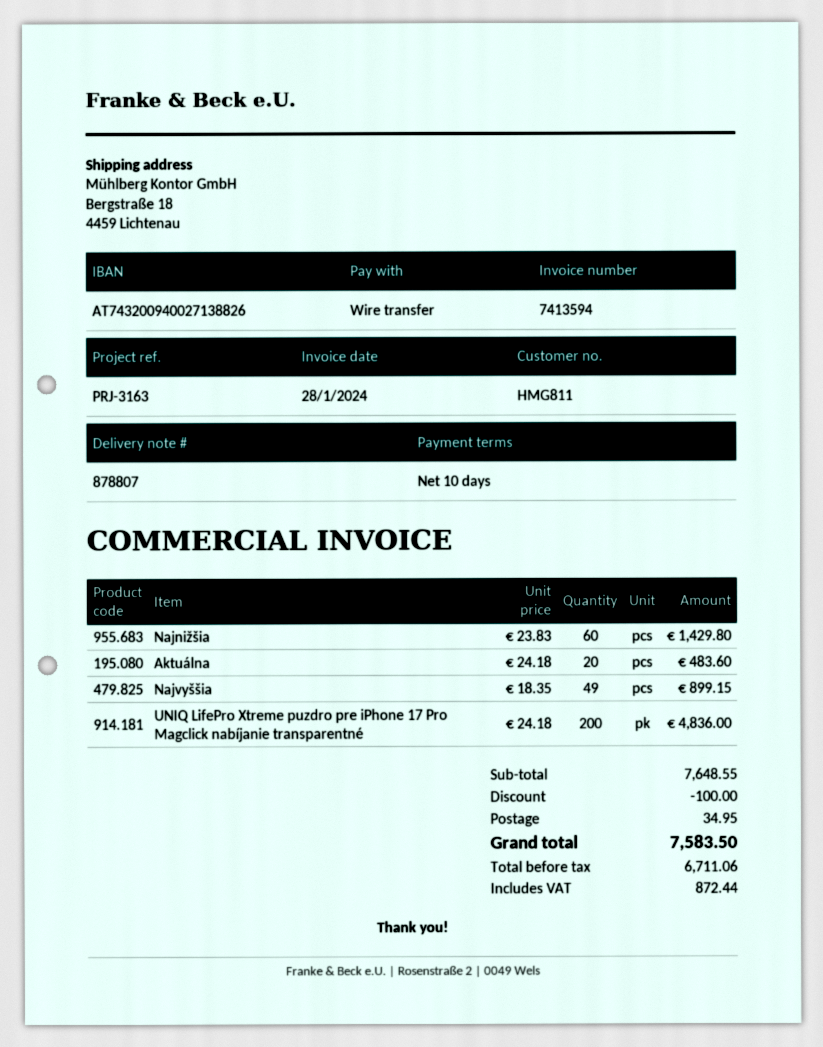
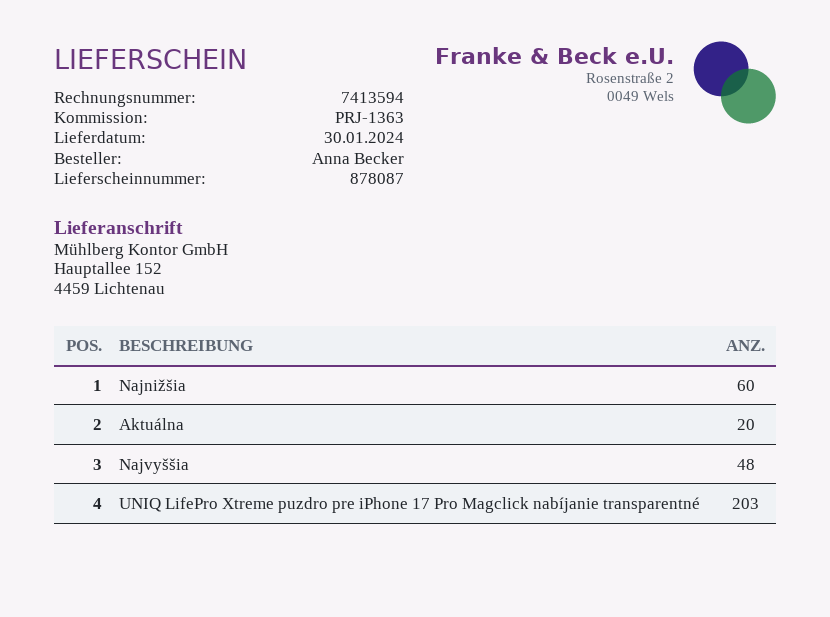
delivery note number: 878807 -> 878087
reference: PRJ-3163 -> PRJ-1363
ship to: Bergstraße 18, 4459 Lichtenau -> Hauptallee 152, 4459 Lichtenau
Najvyššia: 49 -> 48
UNIQ LifePro Xtreme puzdro pre iPhone 17 Pro Magclick nabíjanie transparentné: 200 -> 203

